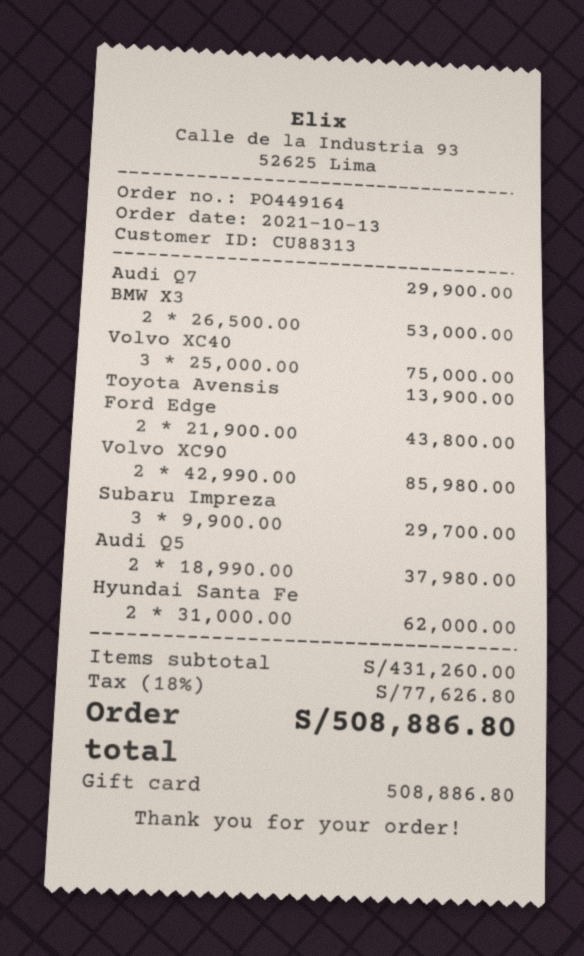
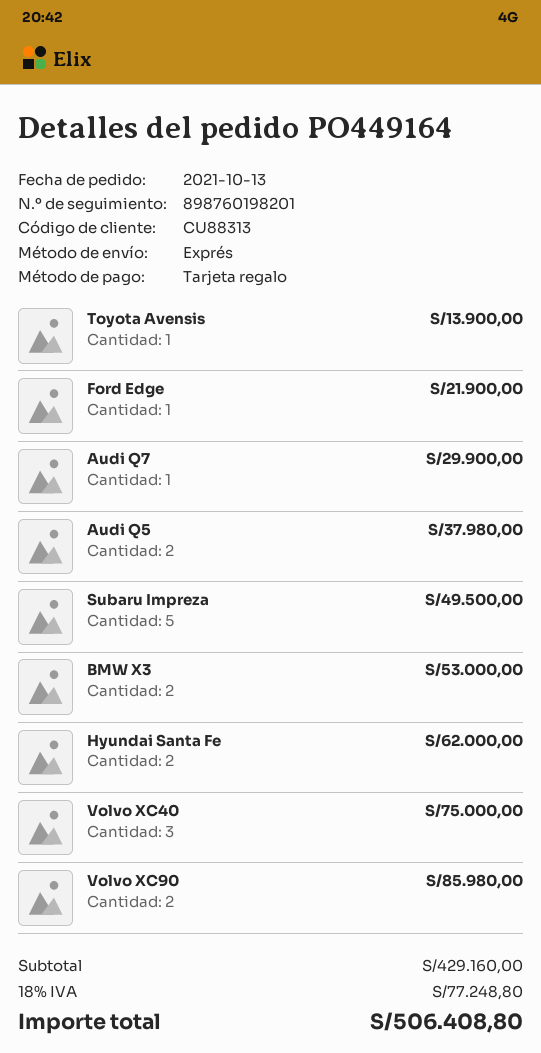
Ford Edge: 2 for 43800.00 -> 1 for 21900.00
Subaru Impreza: 3 for 29700.00 -> 5 for 49500.00
subtotal: 431260.00 -> 429160.00
tax: 18% = 77626.80 -> 18% = 77248.80
total: 508886.80 -> 506408.80

